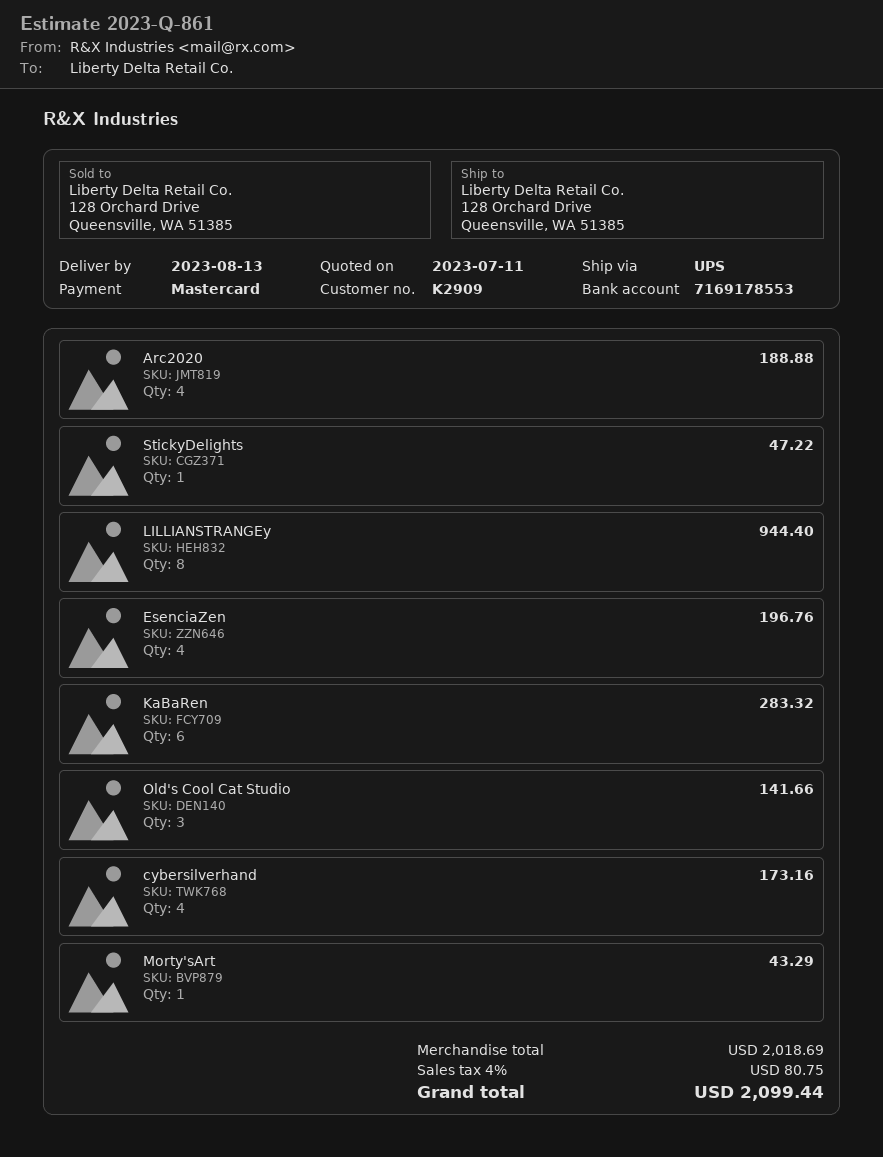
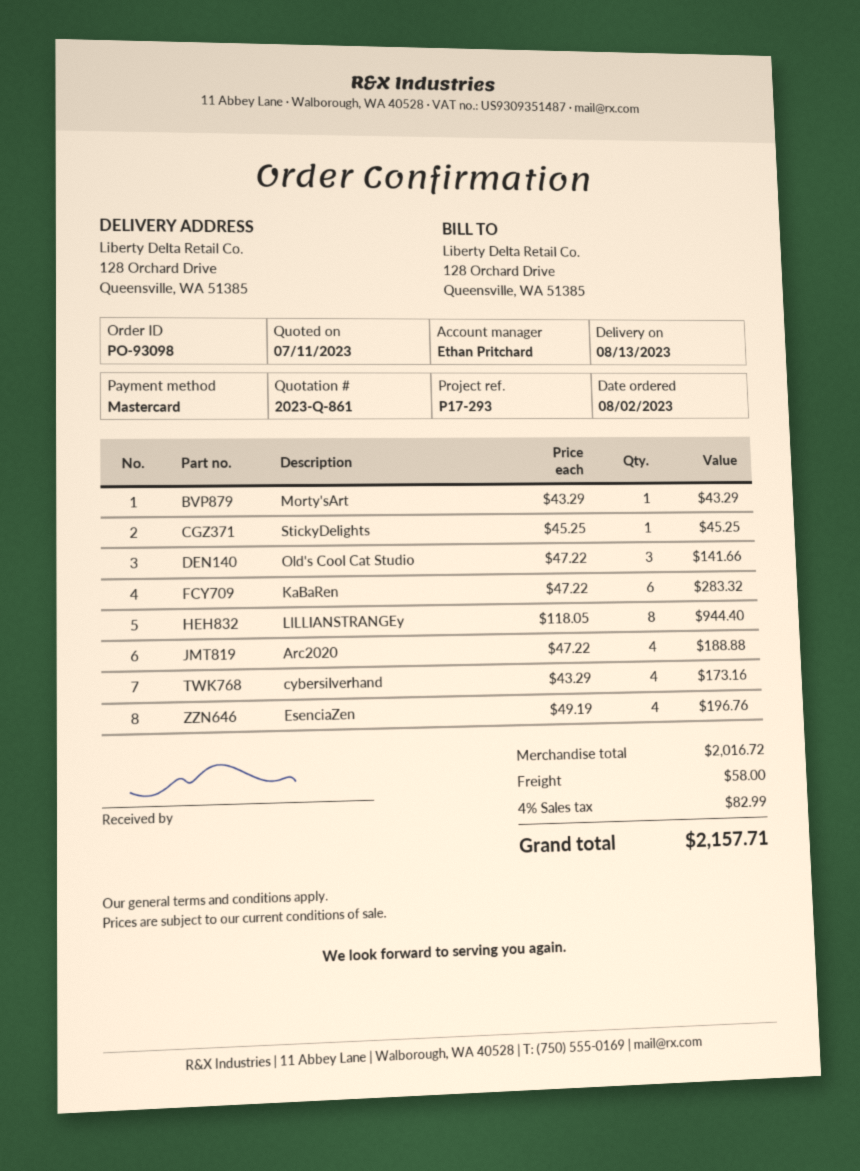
StickyDelights: 1 for 47.22 -> 1 for 45.25
subtotal: 2018.69 -> 2016.72
shipping: none -> 58.00
tax: 4% = 80.75 -> 4% = 82.99
total: 2099.44 -> 2157.71

